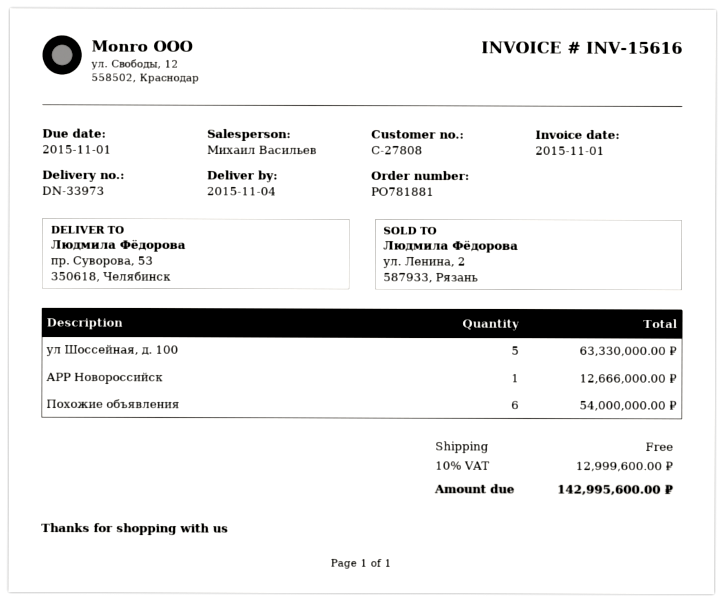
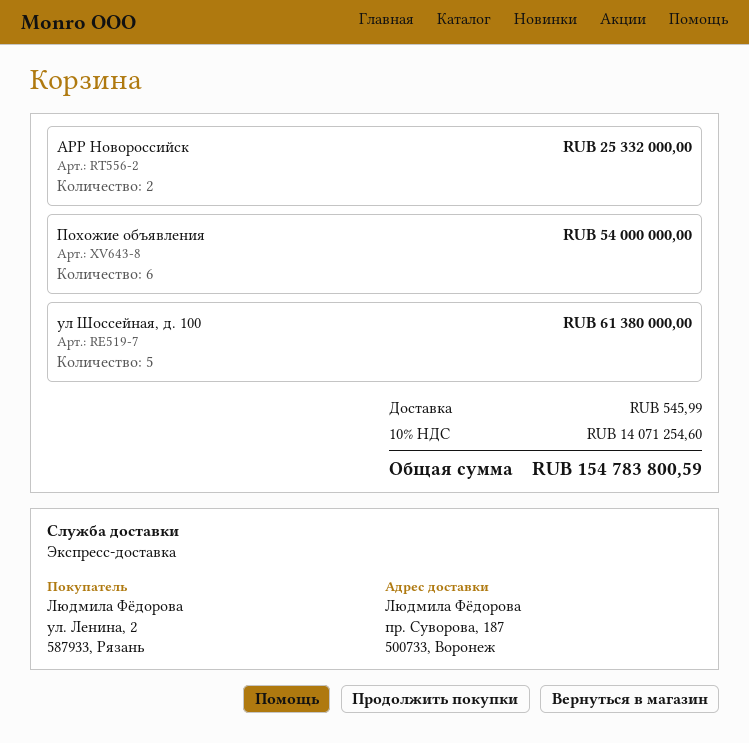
ship to: пр. Суворова, 53, 350618, Челябинск -> пр. Суворова, 187, 500733, Воронеж
ул Шоссейная, д. 100: 5 for 63330000.00 -> 5 for 61380000.00
АРР Новороссийск: 1 for 12666000.00 -> 2 for 25332000.00
shipping: 0.00 -> 545.99
tax: 10% = 12999600.00 -> 10% = 14071254.60
total: 142995600.00 -> 154783800.59

